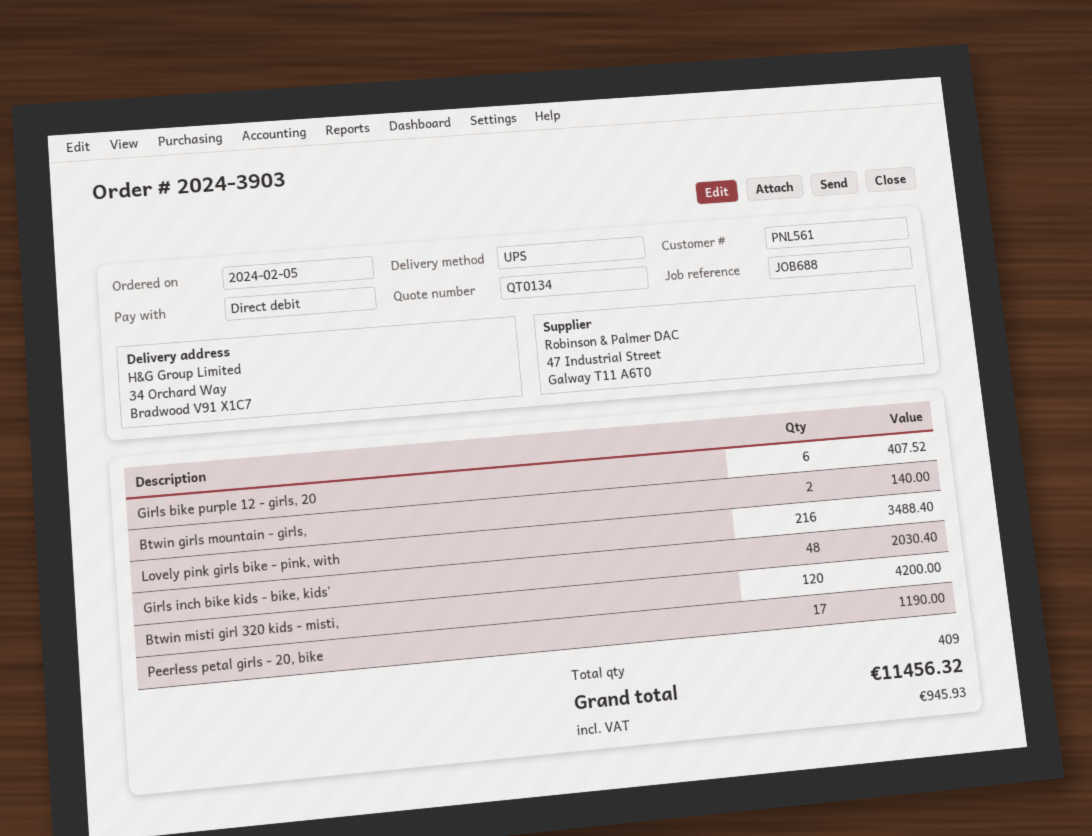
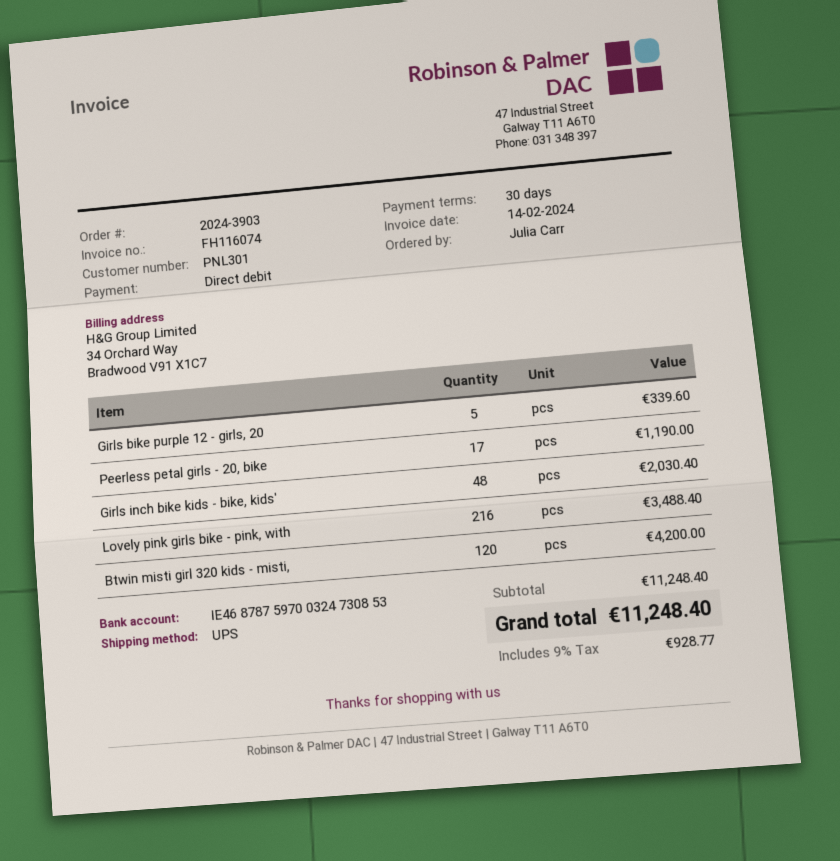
customer number: PNL561 -> PNL301
Girls bike purple 12 - girls, 20: 6 for 407.52 -> 5 for 339.60
Btwin girls mountain - girls,: 2 for 140.00 -> none
tax: 945.93 -> 928.77
total: 11456.32 -> 11248.40

